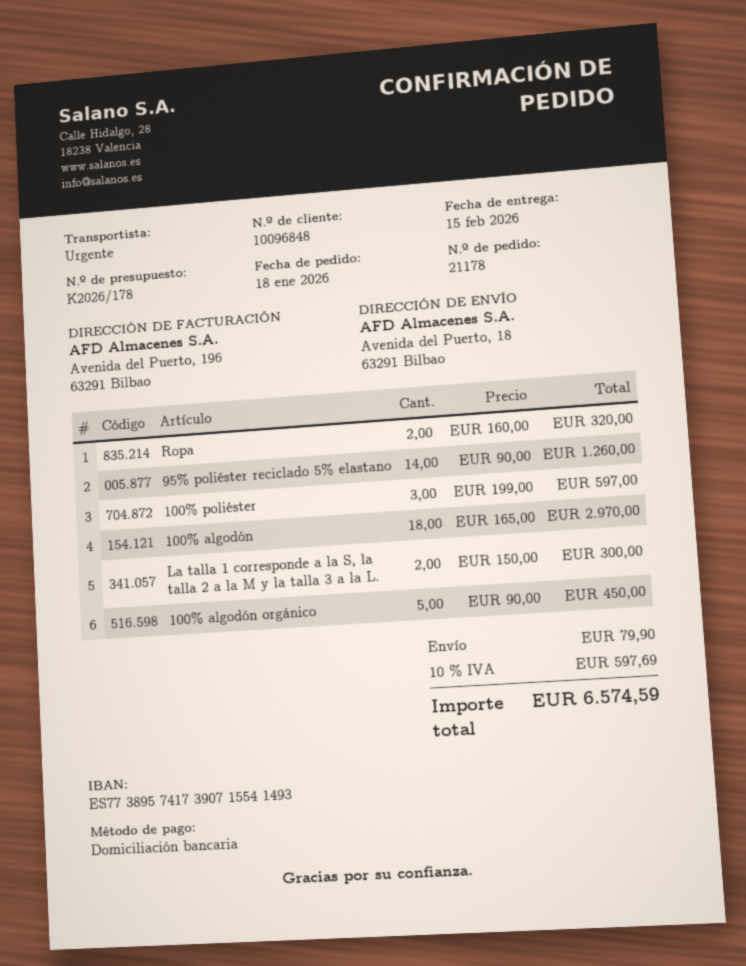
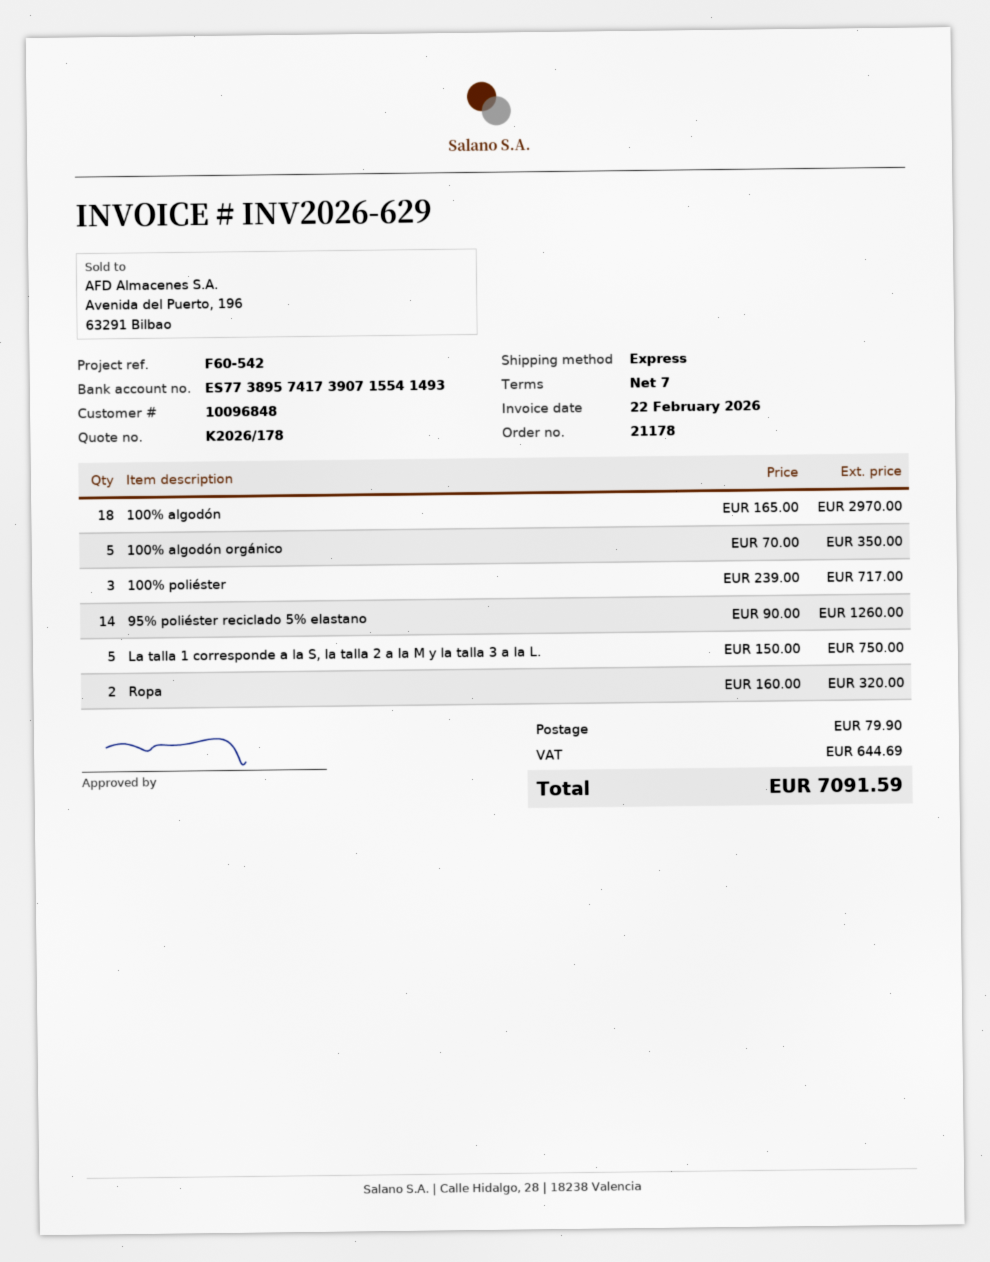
100% poliéster: 3 x 199.00 = 597.00 -> 3 x 239.00 = 717.00
La talla 1 corresponde a la S, la talla 2 a la M y la talla 3 a la L.: 2 x 150.00 = 300.00 -> 5 x 150.00 = 750.00
100% algodón orgánico: 5 x 90.00 = 450.00 -> 5 x 70.00 = 350.00
tax: 597.69 -> 644.69
total: 6574.59 -> 7091.59

